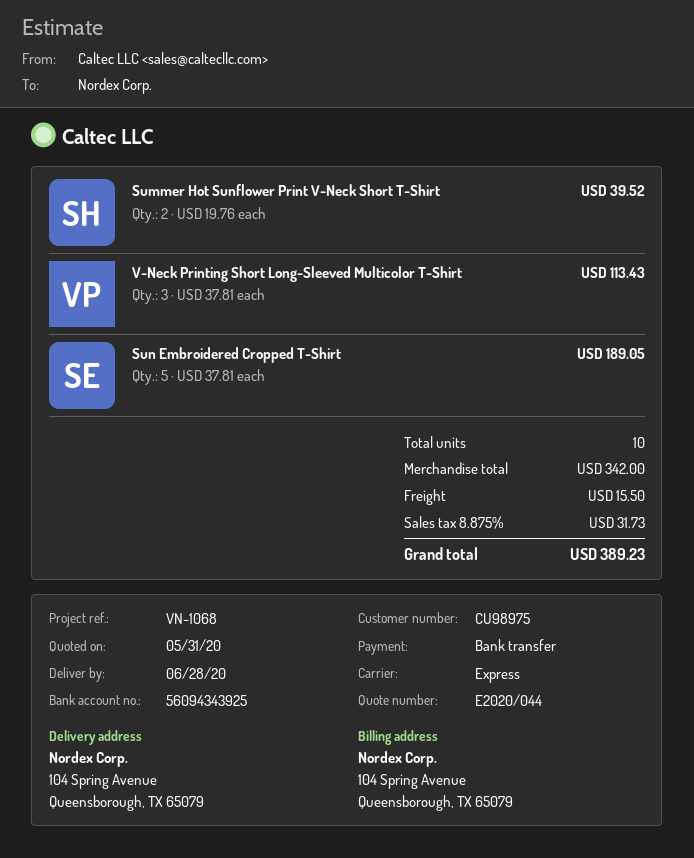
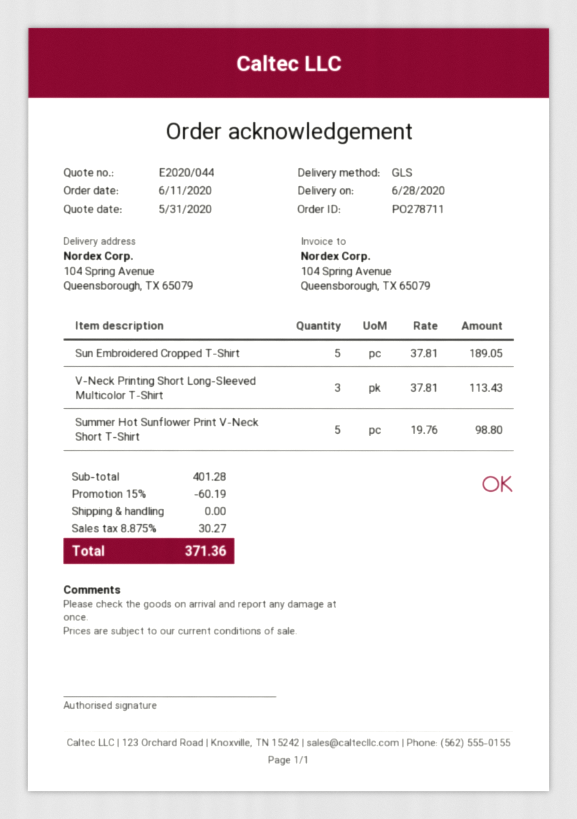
shipping method: express -> GLS
Summer Hot Sunflower Print V-Neck Short T-Shirt: 2 x 19.76 = 39.52 -> 5 x 19.76 = 98.80
subtotal: 342.00 -> 401.28
discount: none -> 15% = 60.19
shipping: 15.50 -> 0.00
tax: 8.875% = 31.73 -> 8.875% = 30.27
total: 389.23 -> 371.36

